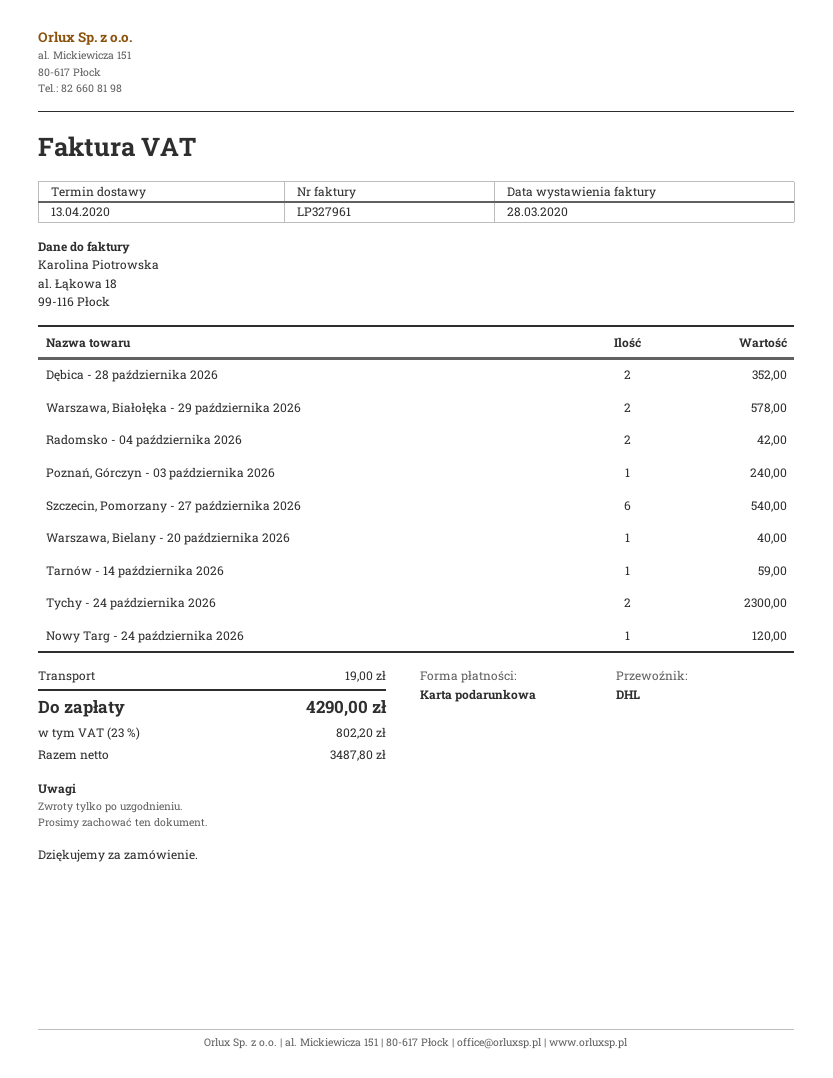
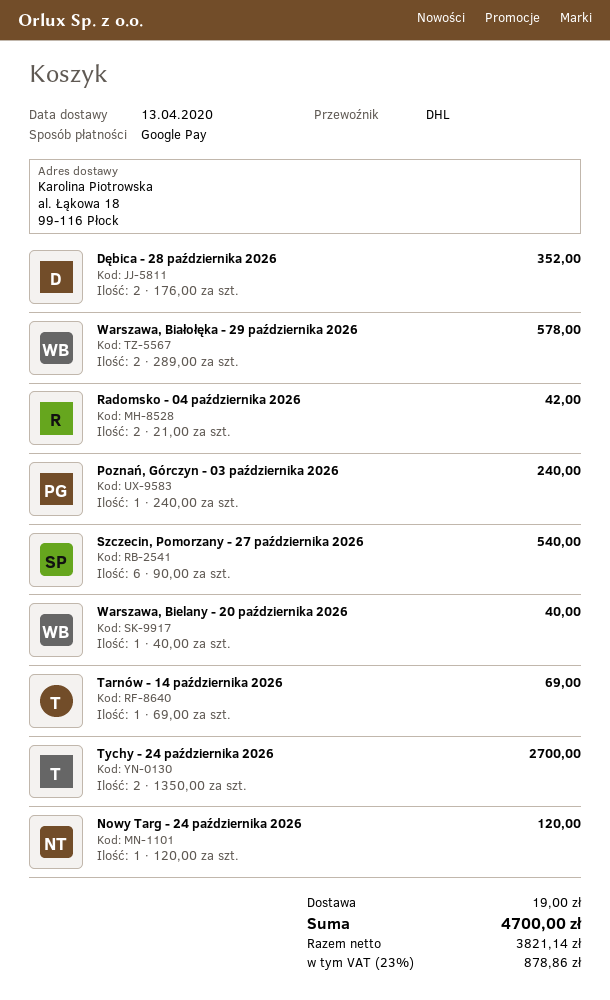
payment method: gift card -> Google Pay
Tarnów - 14 października 2026: 1 for 59.00 -> 1 for 69.00
Tychy - 24 października 2026: 2 for 2300.00 -> 2 for 2700.00
net: 3487.80 -> 3821.14
tax: 23% = 802.20 -> 23% = 878.86
total: 4290.00 -> 4700.00

